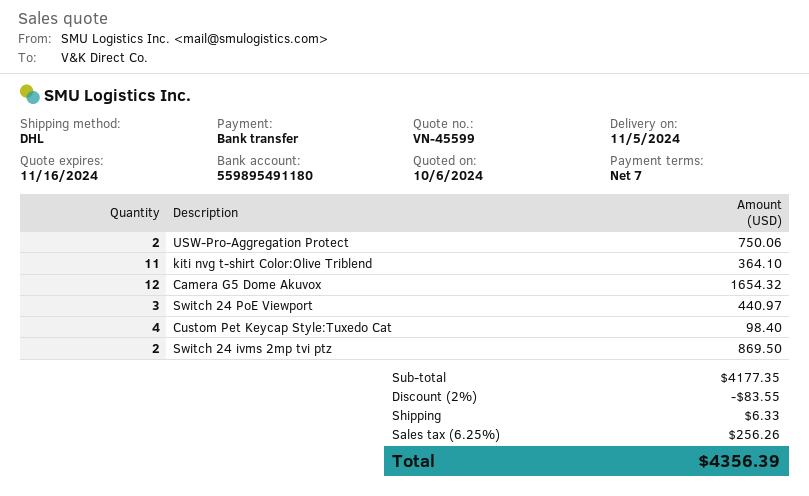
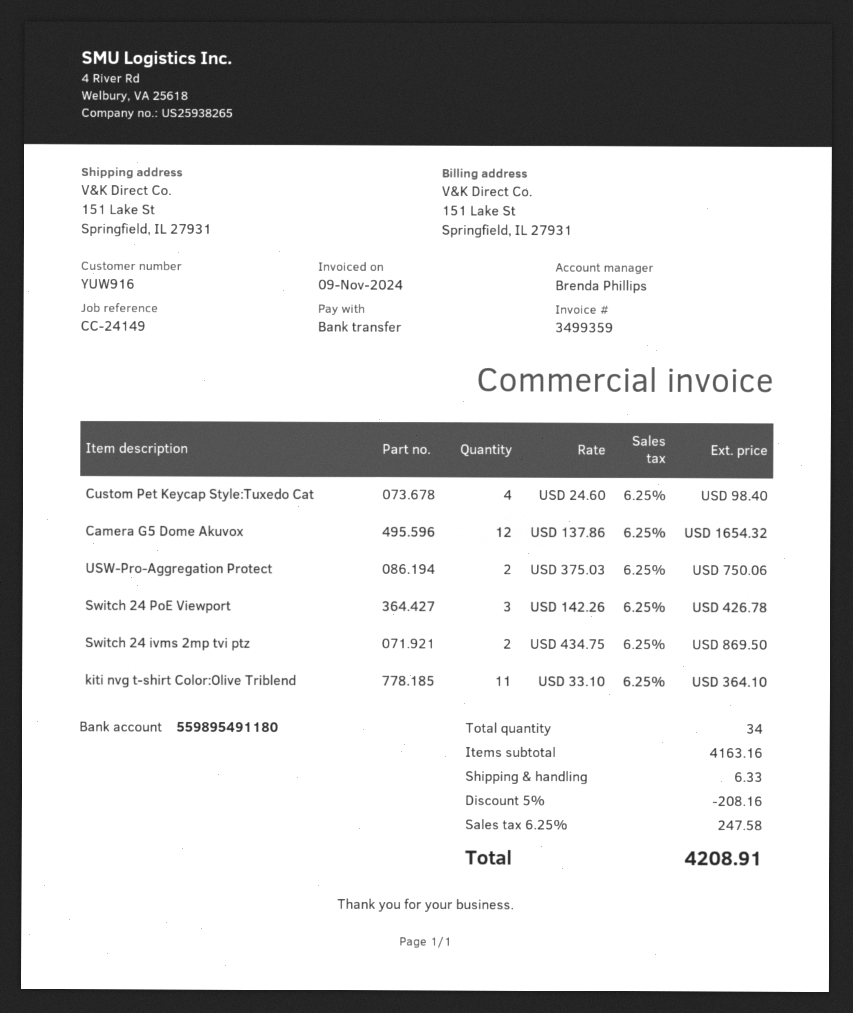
Switch 24 PoE Viewport: 3 for 440.97 -> 3 for 426.78
subtotal: 4177.35 -> 4163.16
discount: 2% = 83.55 -> 5% = 208.16
tax: 6.25% = 256.26 -> 6.25% = 247.58
total: 4356.39 -> 4208.91

